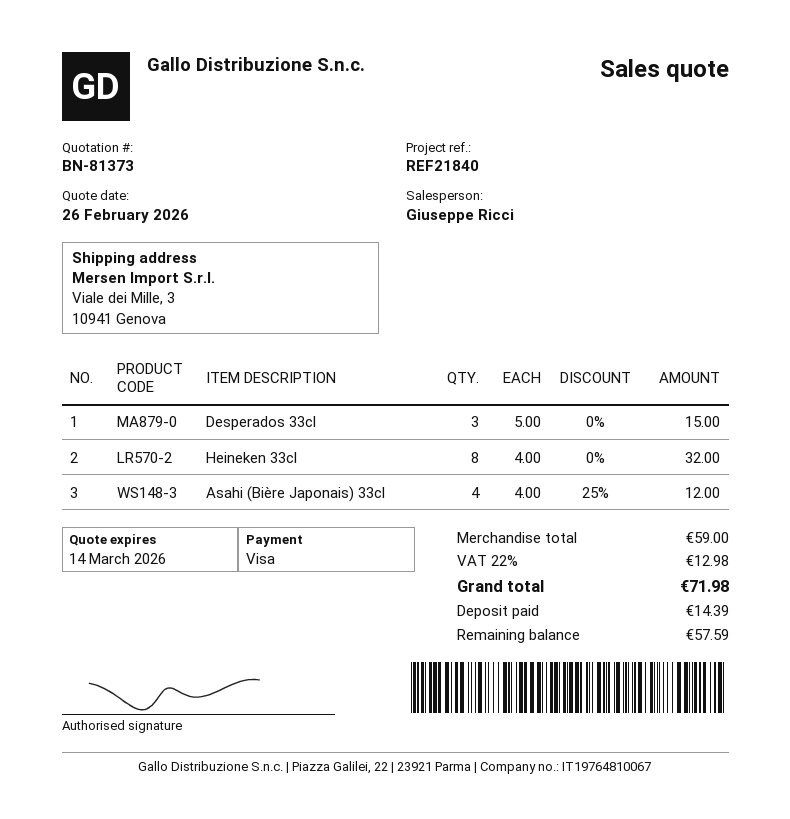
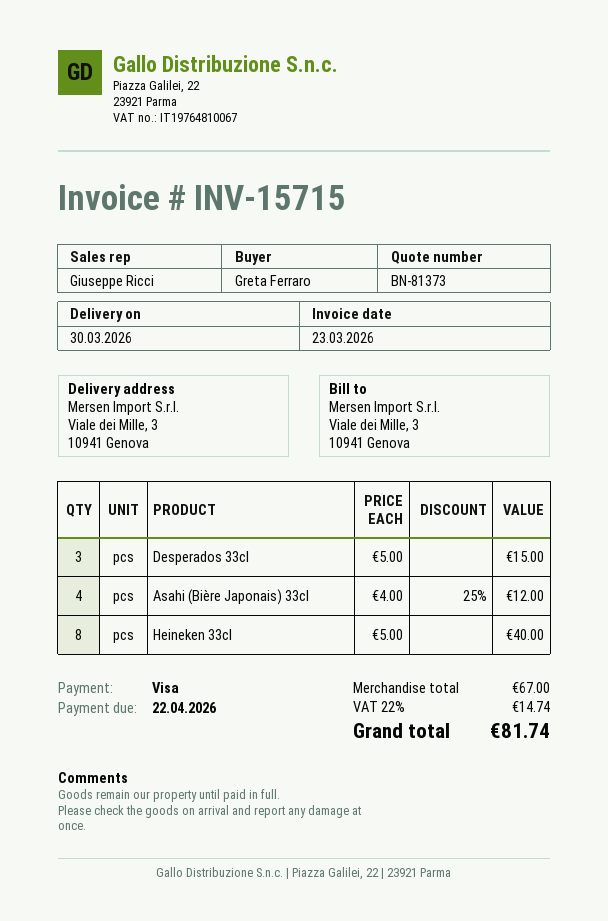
Heineken 33cl: 8 x 4.00 = 32.00 -> 8 x 5.00 = 40.00
subtotal: 59.00 -> 67.00
tax: 22% = 12.98 -> 22% = 14.74
total: 71.98 -> 81.74

